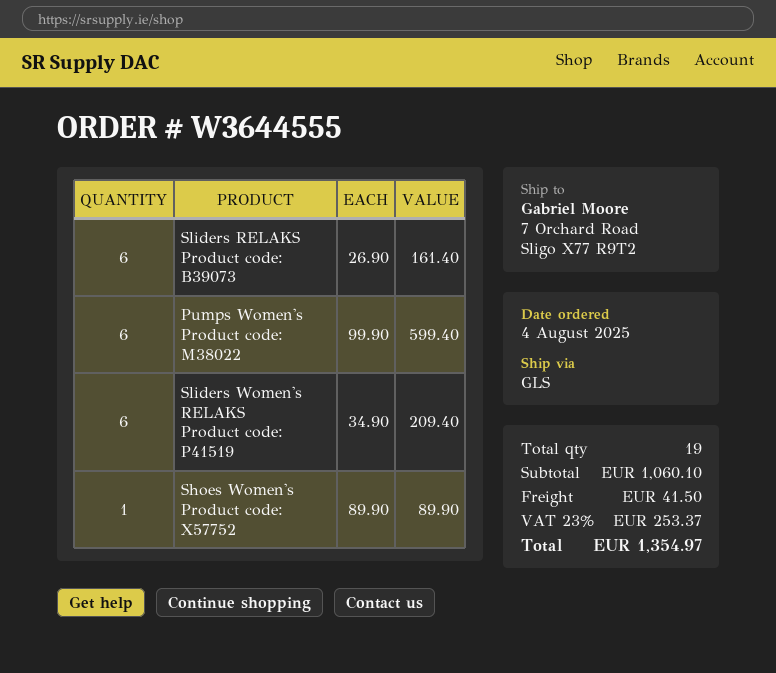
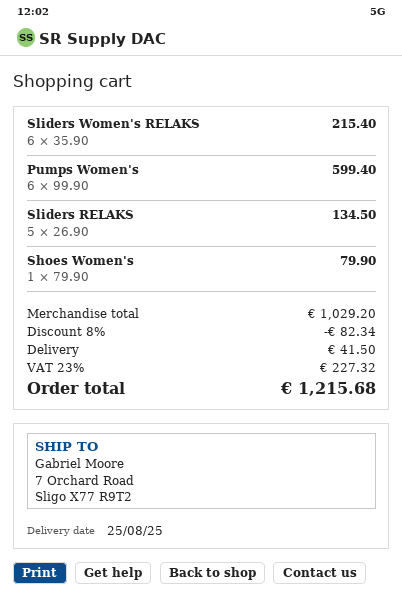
Sliders RELAKS: 6 x 26.90 = 161.40 -> 5 x 26.90 = 134.50
Sliders Women's RELAKS: 6 x 34.90 = 209.40 -> 6 x 35.90 = 215.40
Shoes Women's: 1 x 89.90 = 89.90 -> 1 x 79.90 = 79.90
subtotal: 1060.10 -> 1029.20
discount: none -> 8% = 82.34
tax: 23% = 253.37 -> 23% = 227.32
total: 1354.97 -> 1215.68

